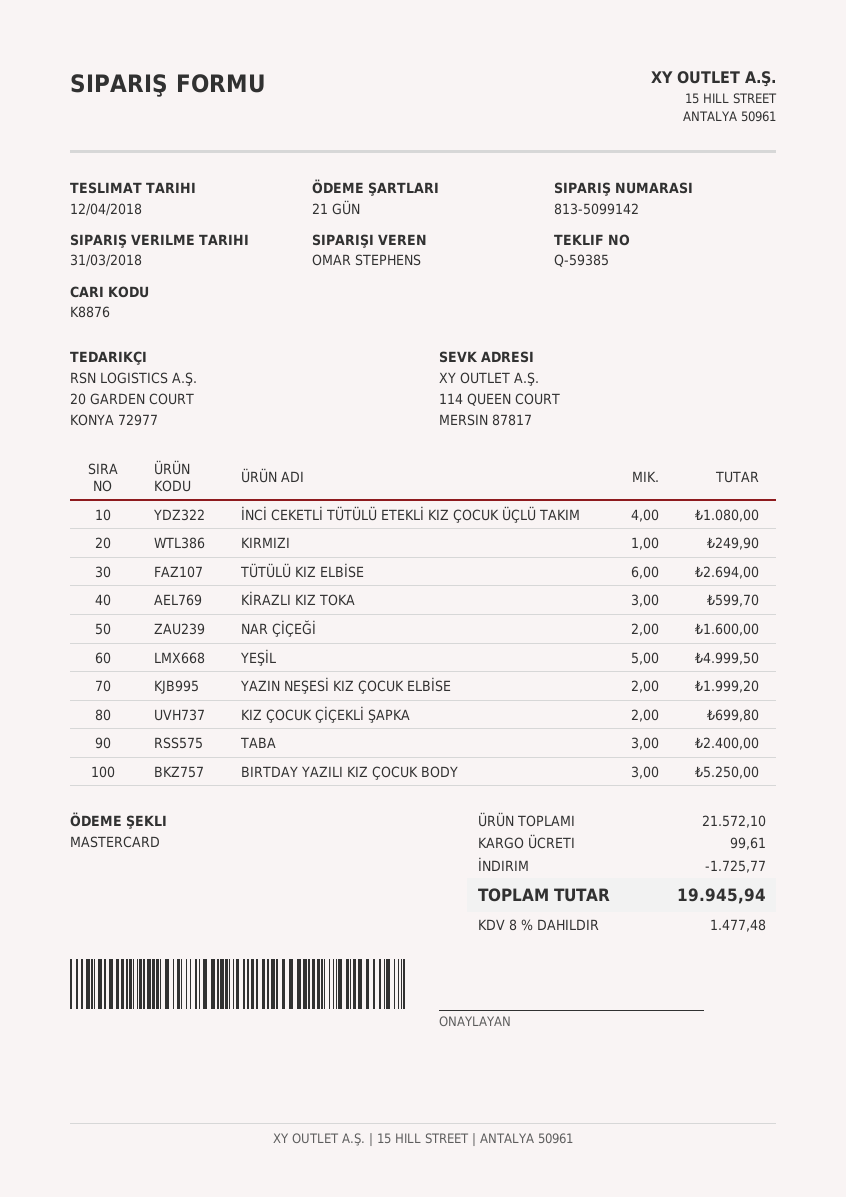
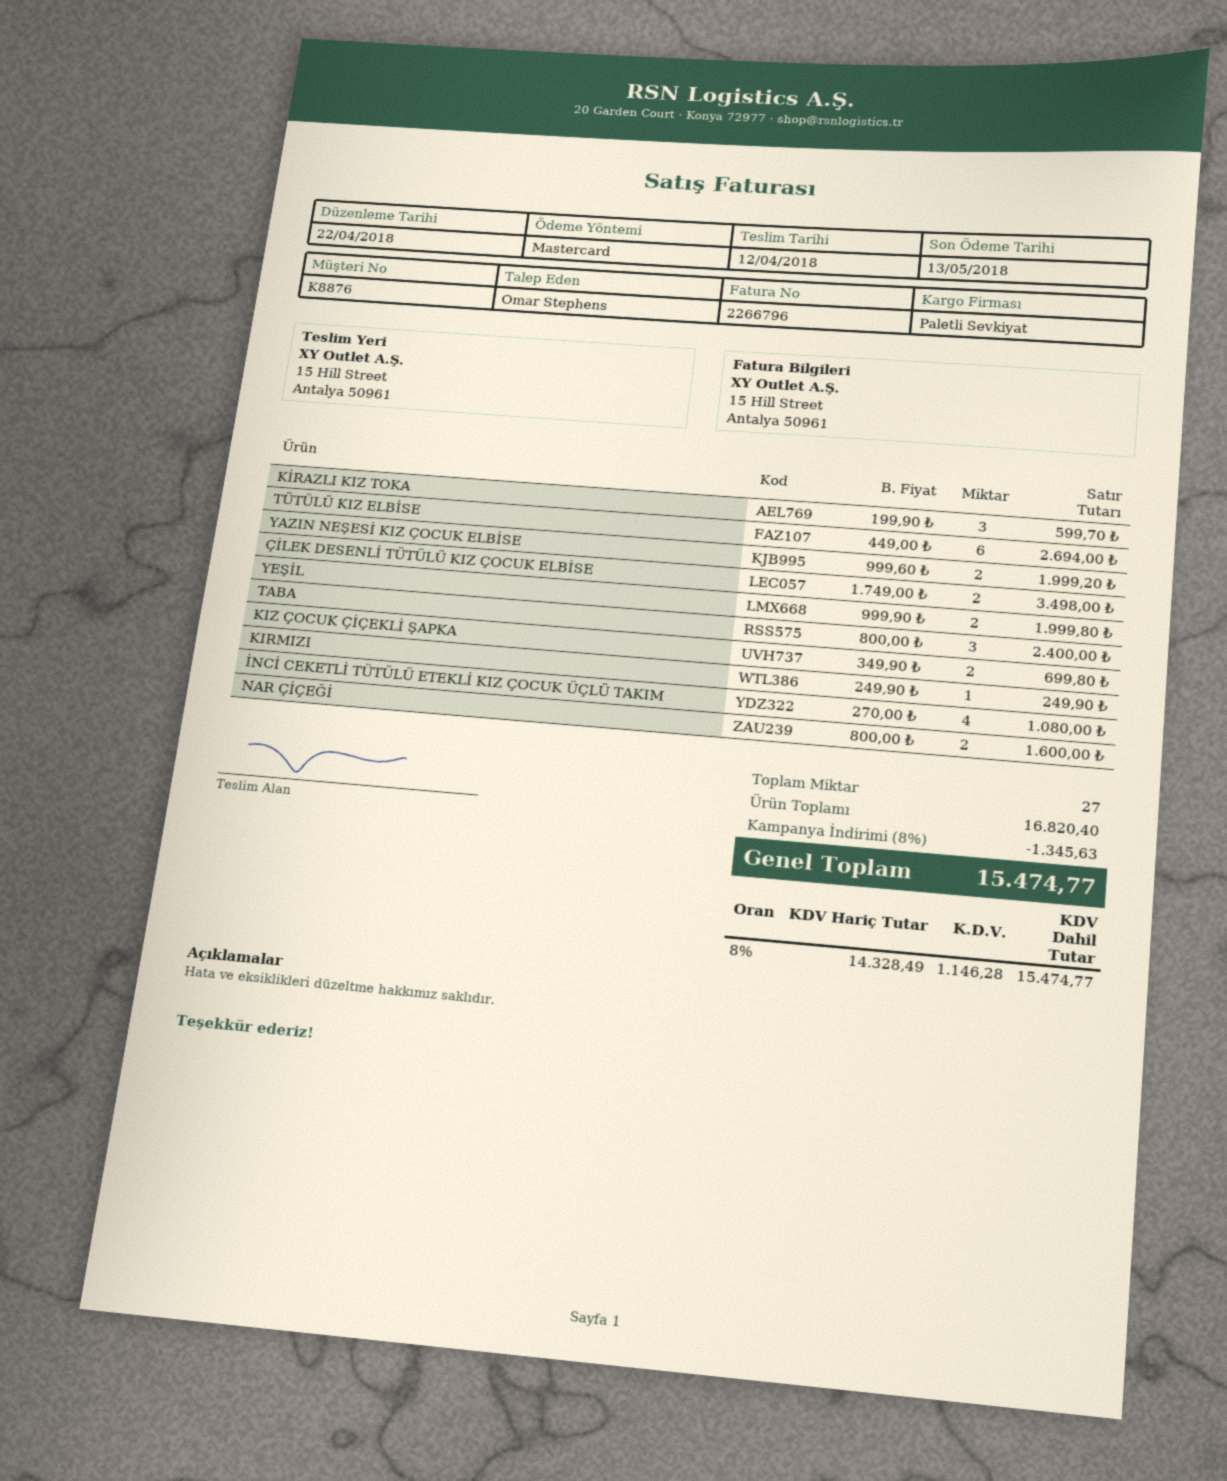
ship to: 114 QUEEN COURT, MERSIN 87817 -> 15 Hill Street, Antalya 50961
YEŞİL: 5 for 4999.50 -> 2 for 1999.80
BIRTDAY YAZILI KIZ ÇOCUK BODY: 3 for 5250.00 -> none
ÇİLEK DESENLİ TÜTÜLÜ KIZ ÇOCUK ELBİSE: none -> 2 for 3498.00
subtotal: 21572.10 -> 16820.40
discount: 1725.77 -> 1345.63
shipping: 99.61 -> none
tax: 8% = 1477.48 -> 8% = 1146.28
total: 19945.94 -> 15474.77

